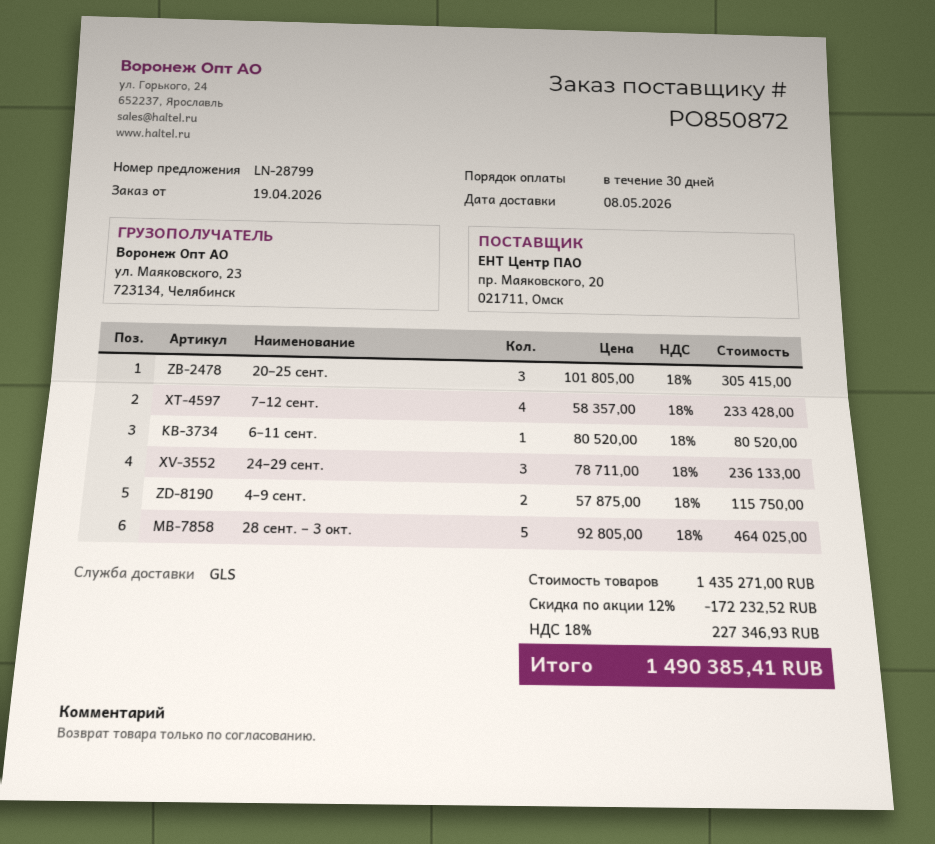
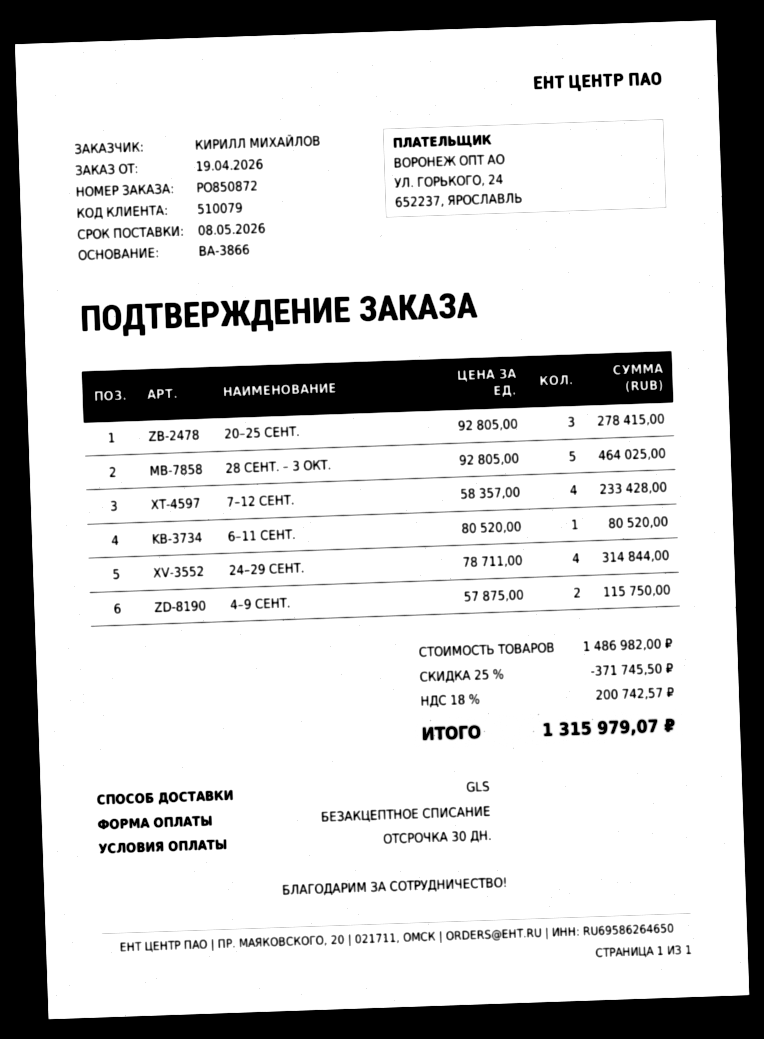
20–25 сент.: 3 x 101805.00 = 305415.00 -> 3 x 92805.00 = 278415.00
24–29 сент.: 3 x 78711.00 = 236133.00 -> 4 x 78711.00 = 314844.00
subtotal: 1435271.00 -> 1486982.00
discount: 12% = 172232.52 -> 25% = 371745.50
tax: 18% = 227346.93 -> 18% = 200742.57
total: 1490385.41 -> 1315979.07

